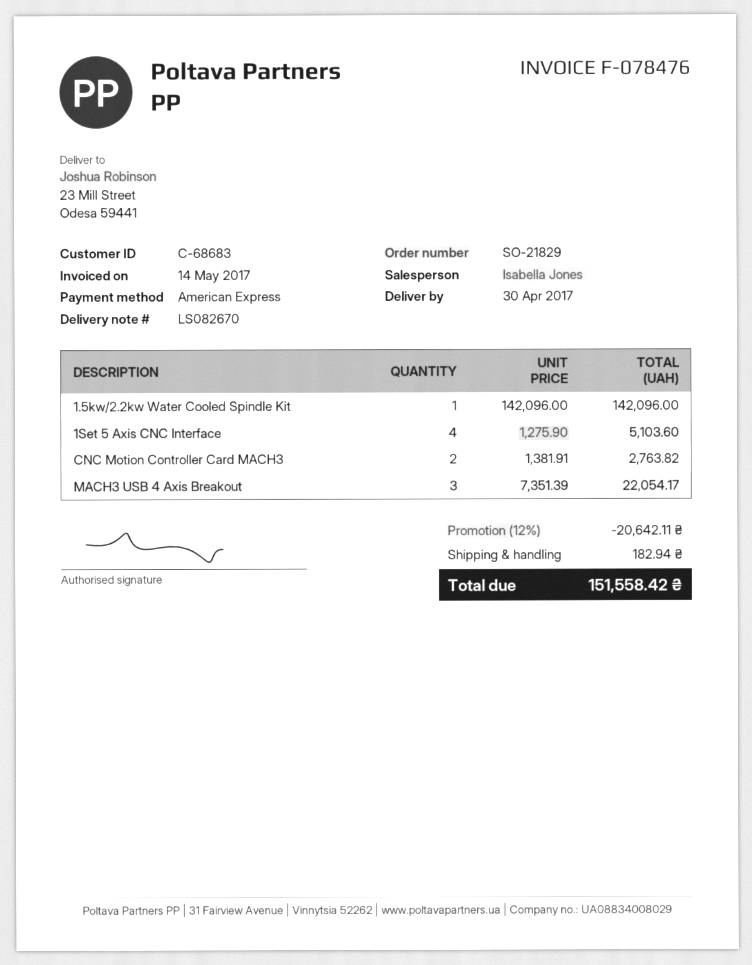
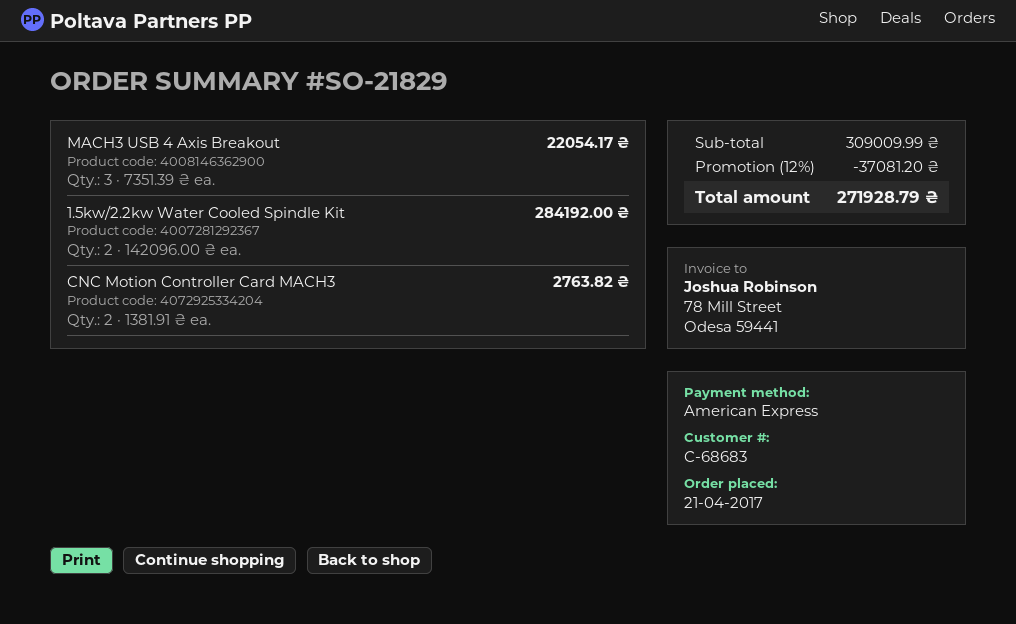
1.5kw/2.2kw Water Cooled Spindle Kit: 1 x 142096.00 = 142096.00 -> 2 x 142096.00 = 284192.00
1Set 5 Axis CNC Interface: 4 x 1275.90 = 5103.60 -> none
discount: 12% = 20642.11 -> 12% = 37081.20
shipping: 182.94 -> none
total: 151558.42 -> 271928.79

